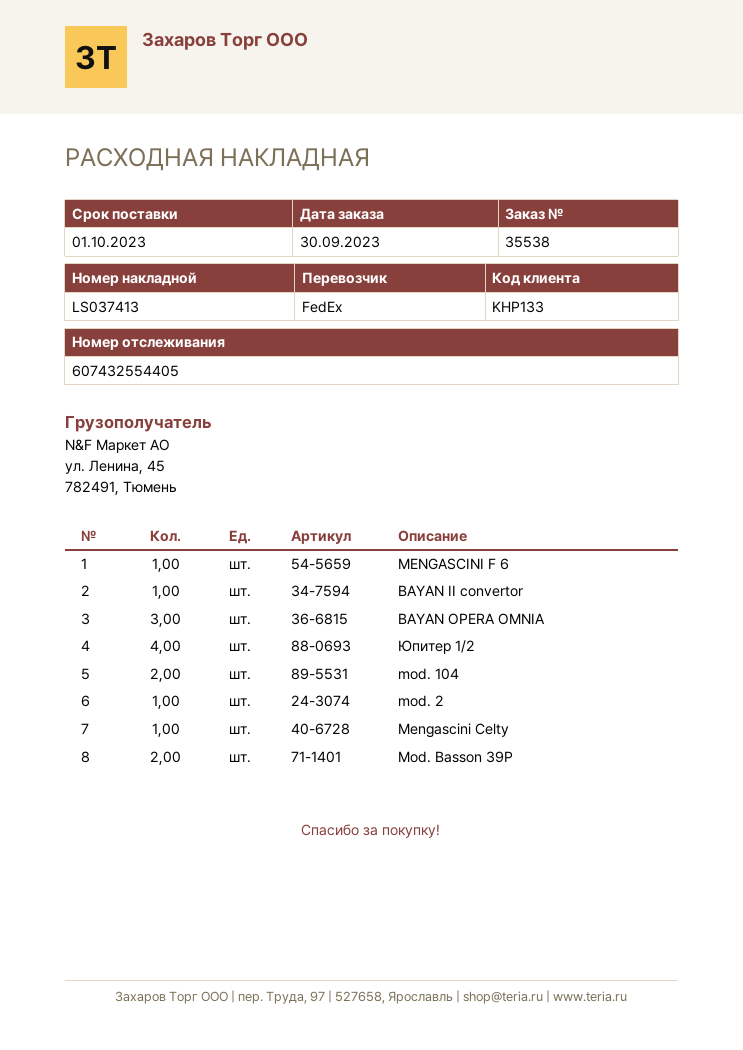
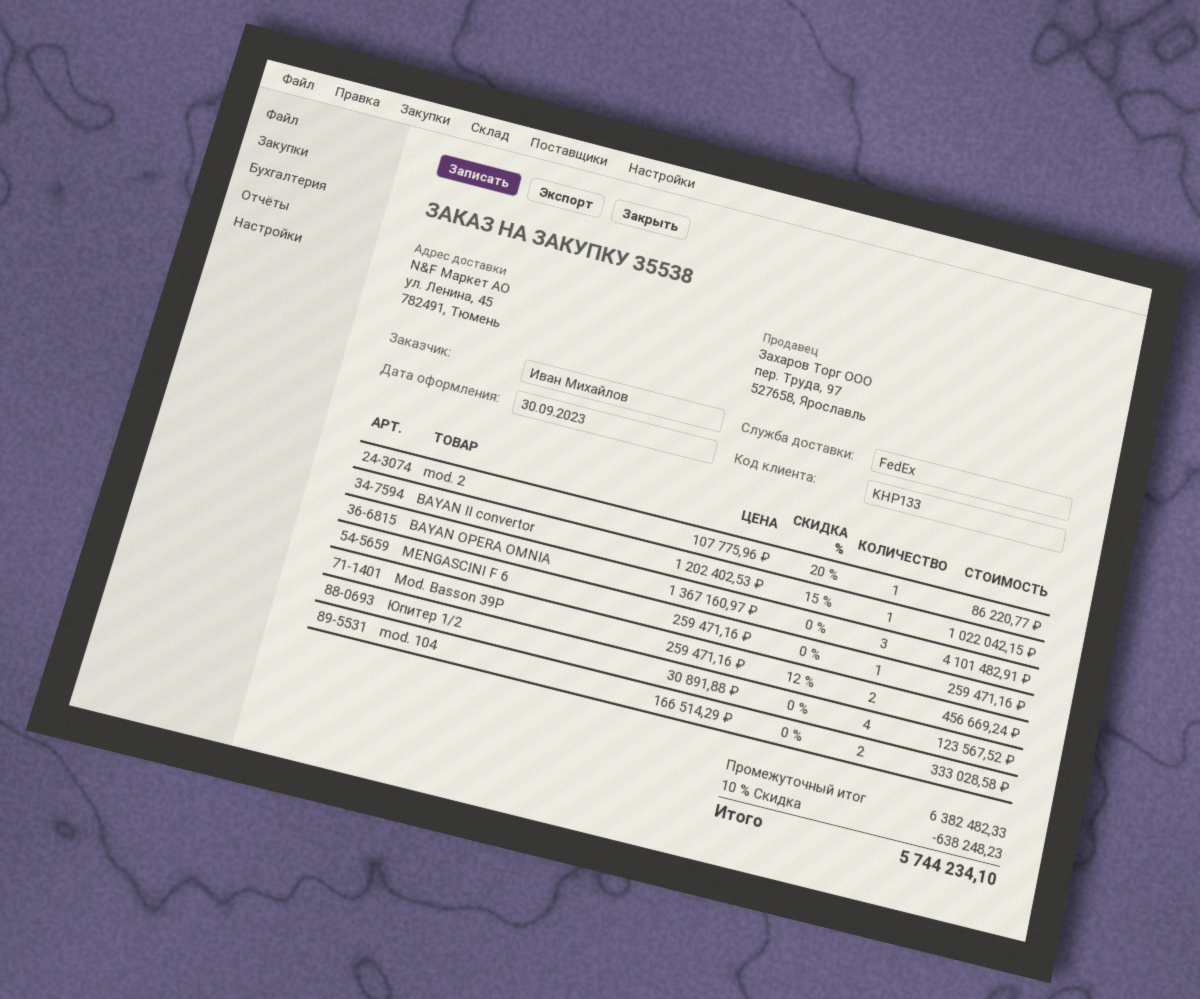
Mengascini Celty: 1 -> none

